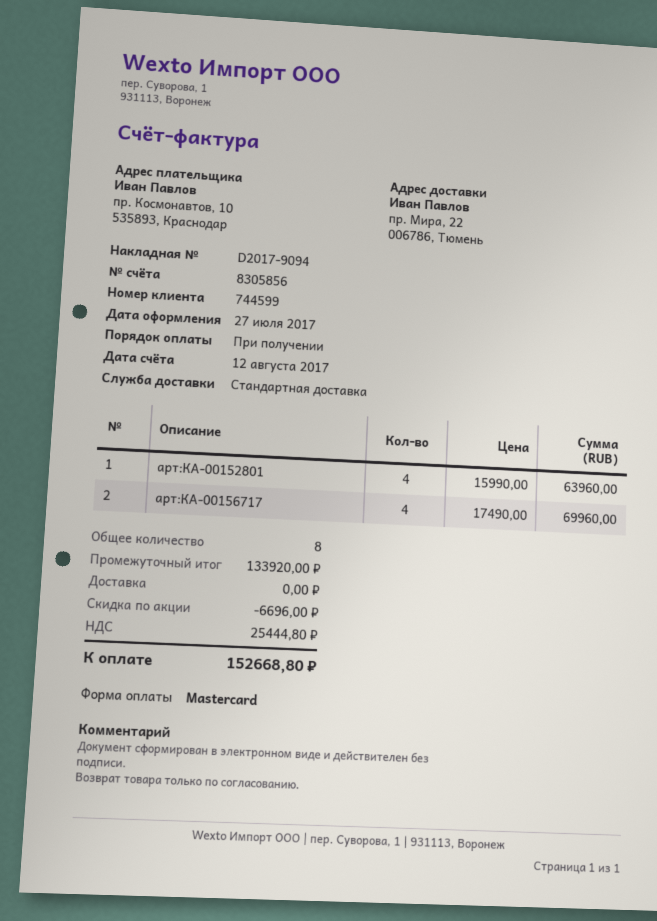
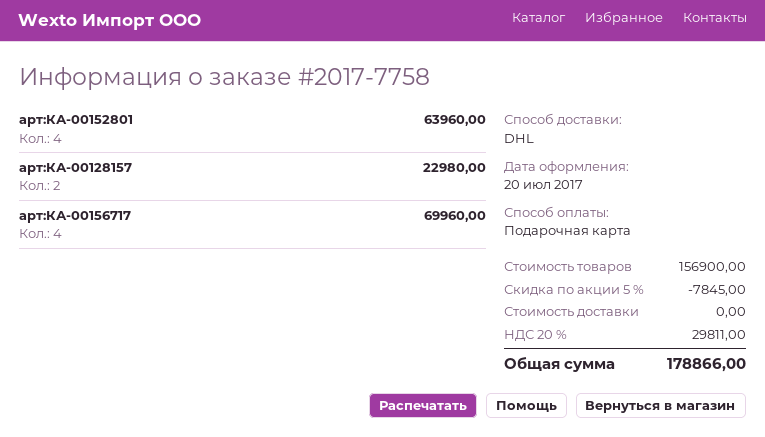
order date: 2017-07-27 -> 2017-07-20
payment method: Mastercard -> gift card
shipping method: standard -> DHL
арт:КА-00128157: none -> 2 for 22980.00
subtotal: 133920.00 -> 156900.00
discount: 6696.00 -> 7845.00
tax: 25444.80 -> 29811.00
total: 152668.80 -> 178866.00

